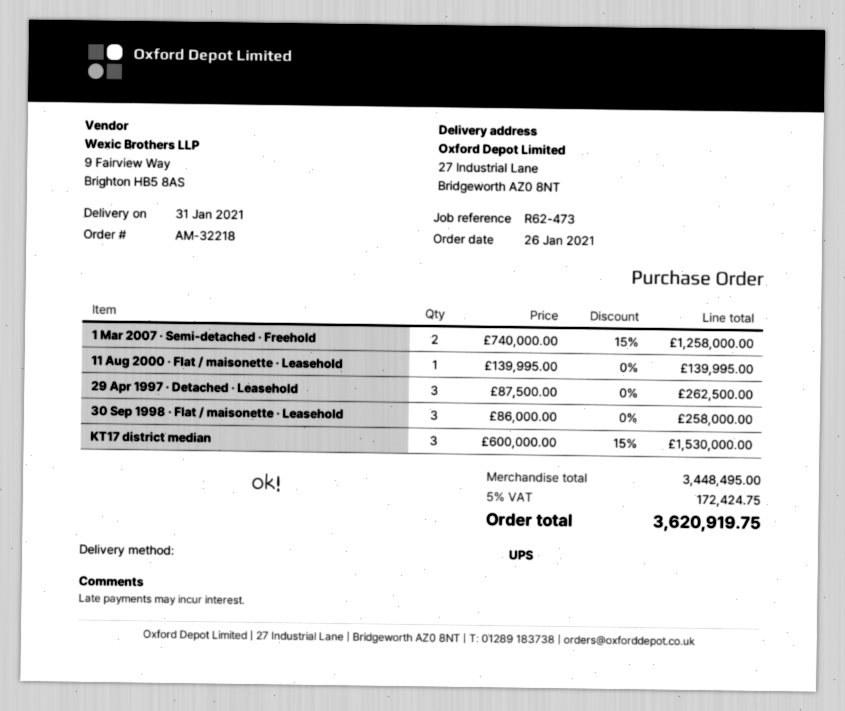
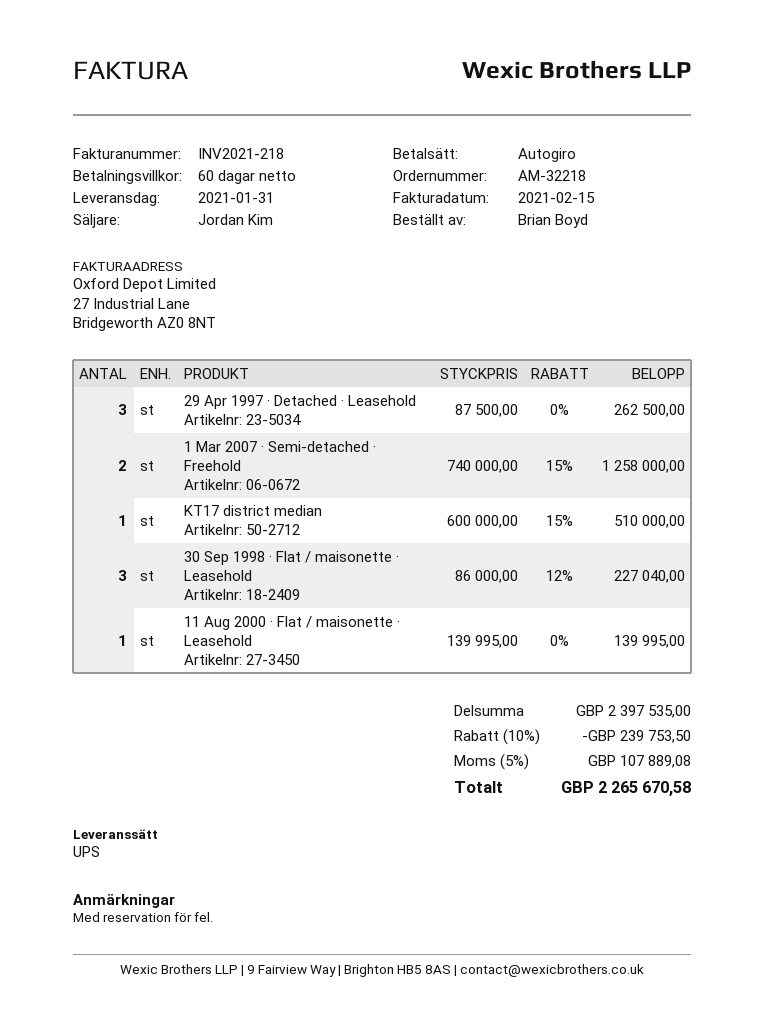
30 Sep 1998 · Flat / maisonette · Leasehold: 3 x 86000.00 = 258000.00 -> 3 x 86000.00 - 12% = 227040.00
KT17 district median: 3 x 600000.00 - 15% = 1530000.00 -> 1 x 600000.00 - 15% = 510000.00
subtotal: 3448495.00 -> 2397535.00
discount: none -> 10% = 239753.50
tax: 5% = 172424.75 -> 5% = 107889.08
total: 3620919.75 -> 2265670.58

